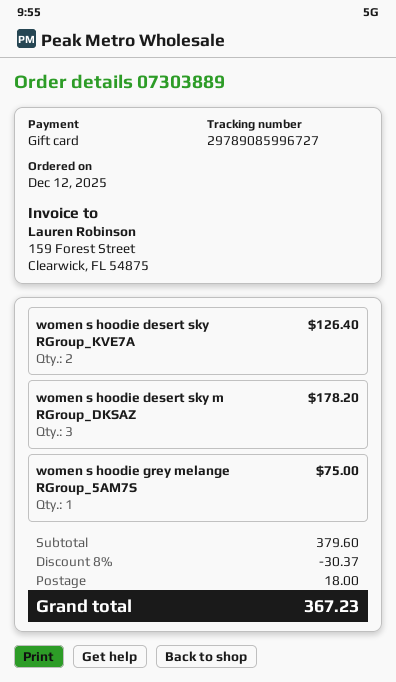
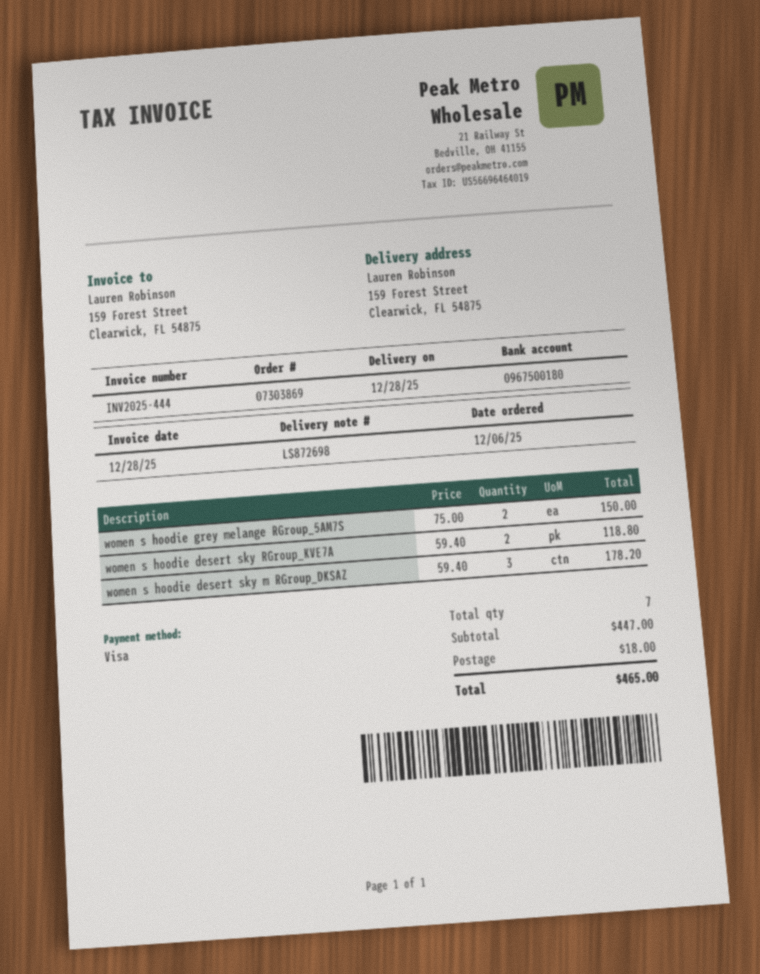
order number: 07303889 -> 07303869
order date: 2025-12-12 -> 2025-12-06
payment method: gift card -> Visa
women s hoodie desert sky RGroup_KVE7A: 2 for 126.40 -> 2 for 118.80
women s hoodie grey melange RGroup_5AM7S: 1 for 75.00 -> 2 for 150.00
subtotal: 379.60 -> 447.00
discount: 8% = 30.37 -> none
total: 367.23 -> 465.00

